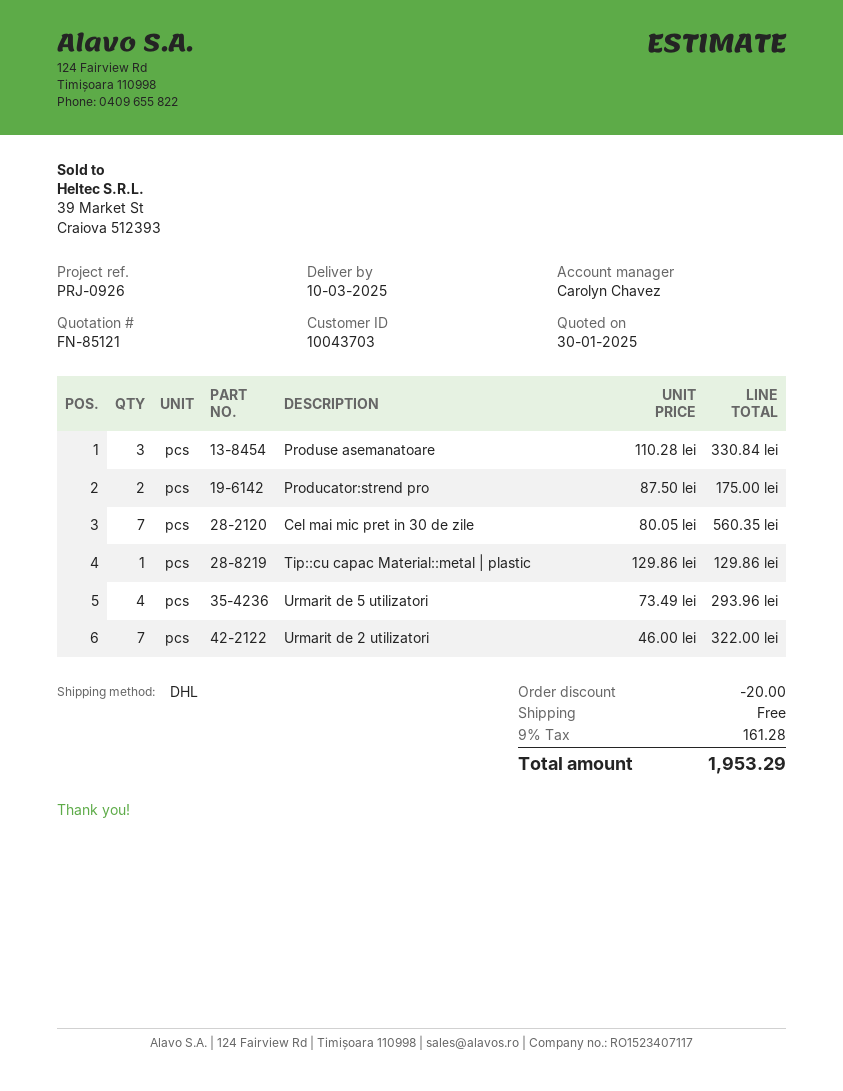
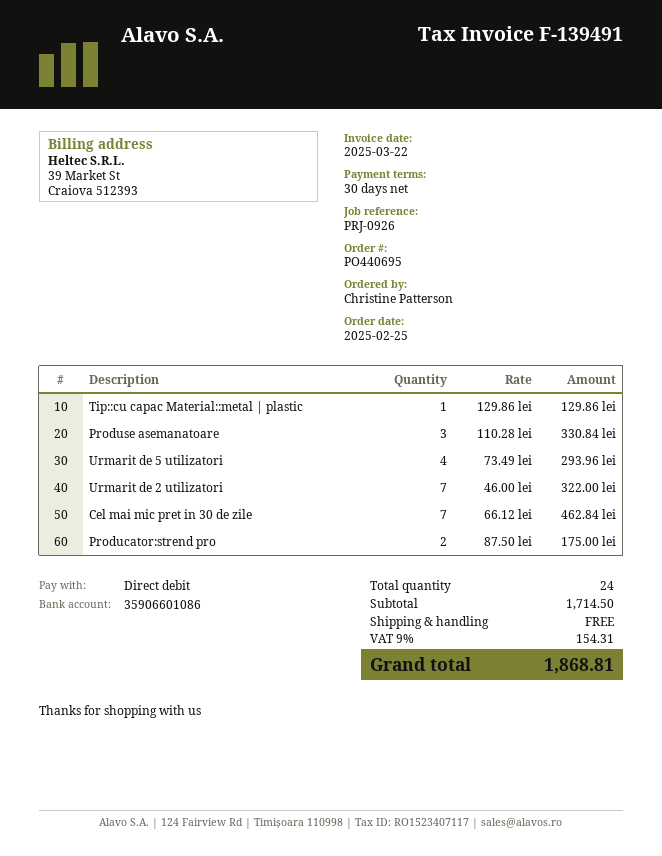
Cel mai mic pret in 30 de zile: 7 x 80.05 = 560.35 -> 7 x 66.12 = 462.84
discount: 20.00 -> none
tax: 9% = 161.28 -> 9% = 154.31
total: 1953.29 -> 1868.81

